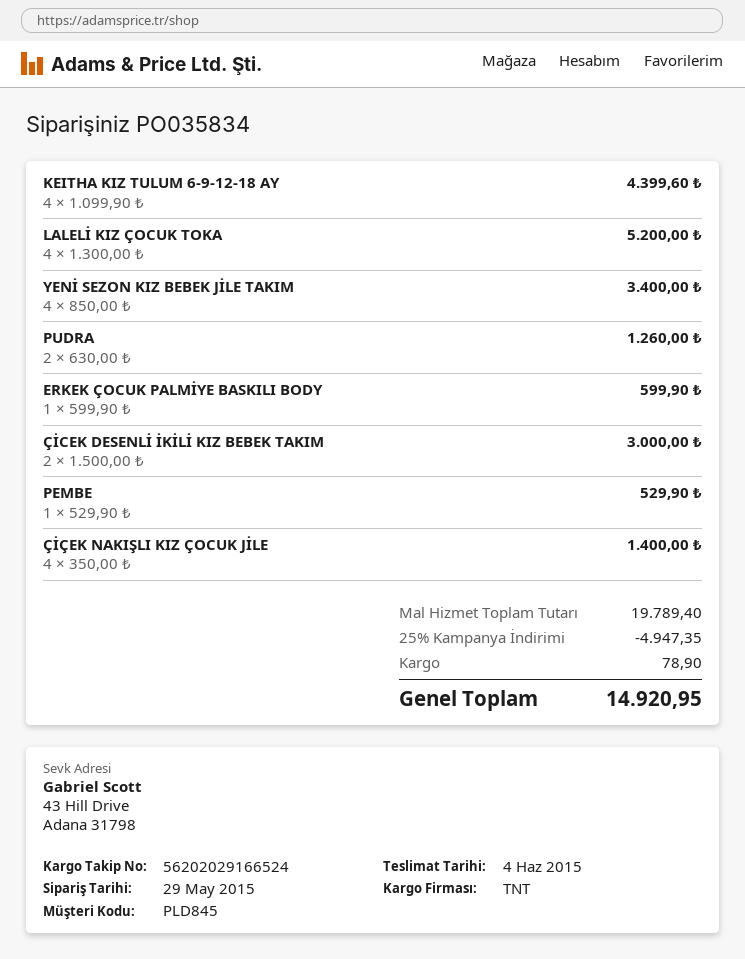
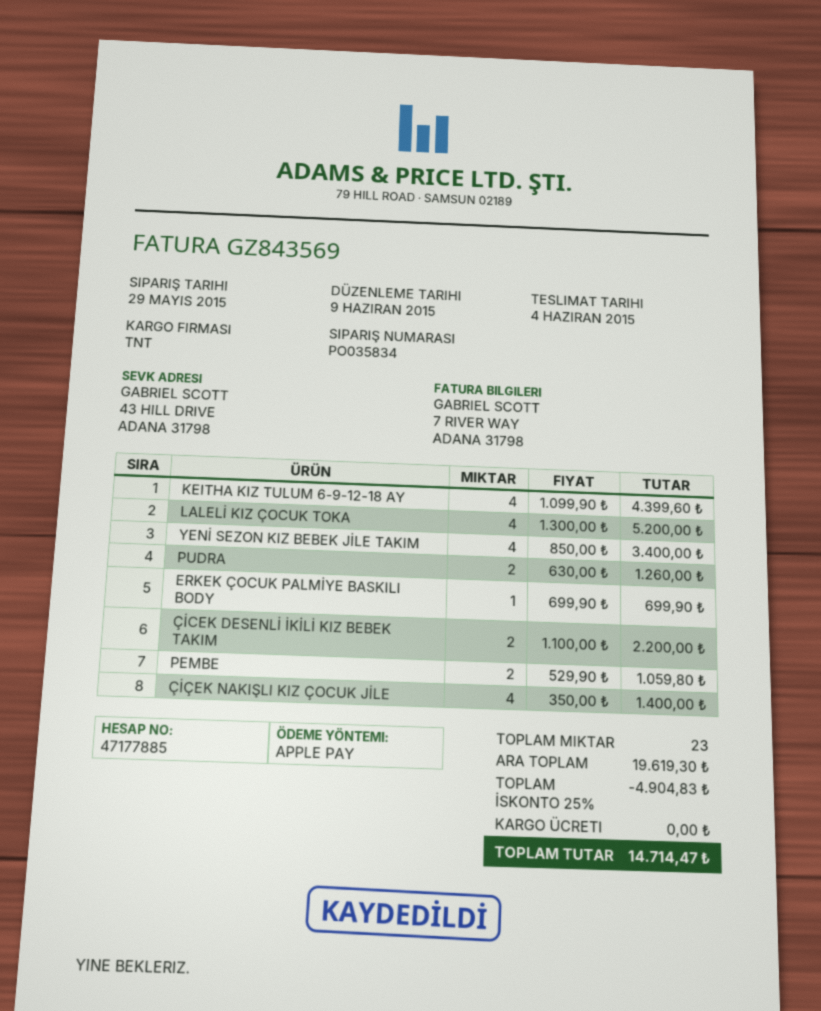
ERKEK ÇOCUK PALMİYE BASKILI BODY: 1 x 599.90 = 599.90 -> 1 x 699.90 = 699.90
ÇİCEK DESENLİ İKİLİ KIZ BEBEK TAKIM: 2 x 1500.00 = 3000.00 -> 2 x 1100.00 = 2200.00
PEMBE: 1 x 529.90 = 529.90 -> 2 x 529.90 = 1059.80
subtotal: 19789.40 -> 19619.30
discount: 25% = 4947.35 -> 25% = 4904.83
shipping: 78.90 -> 0.00
total: 14920.95 -> 14714.47

